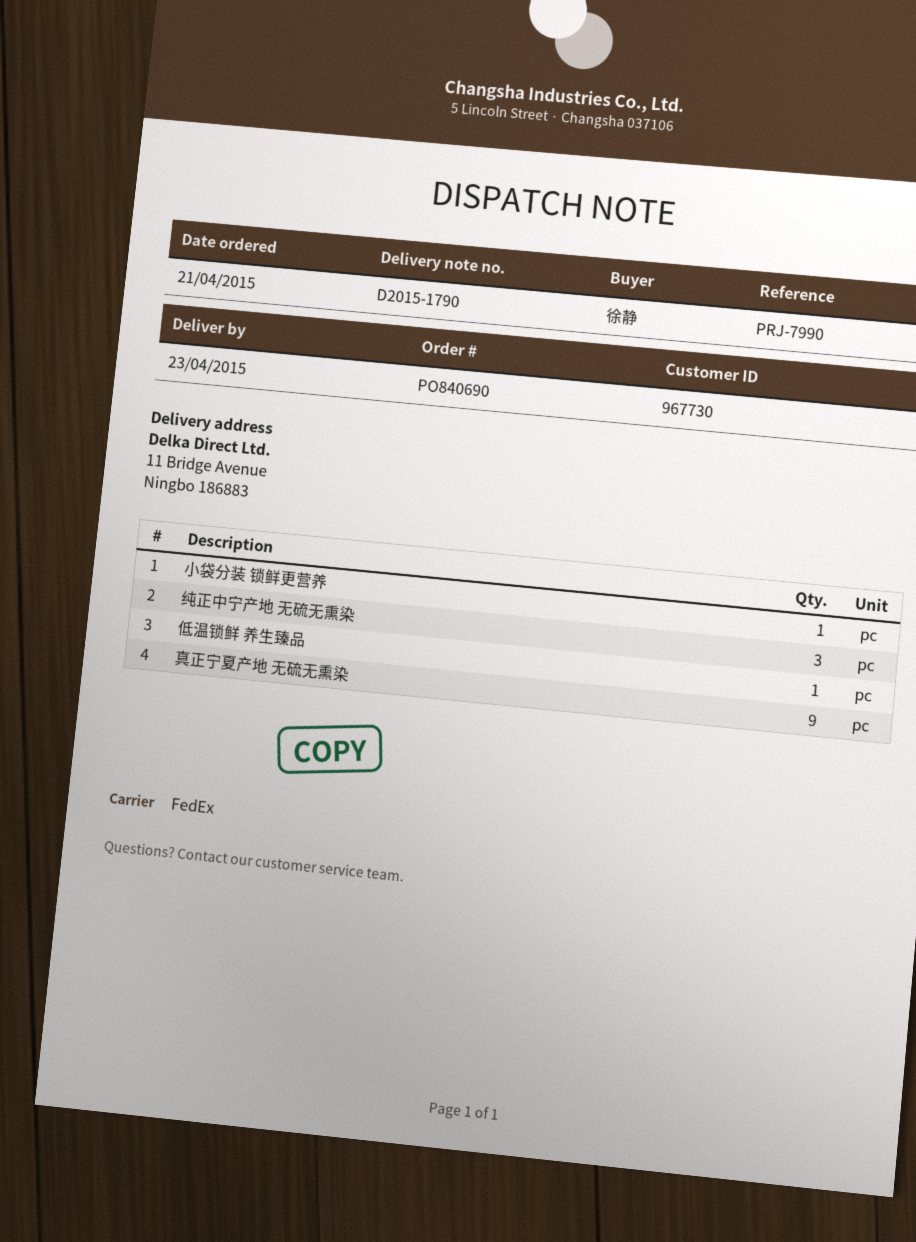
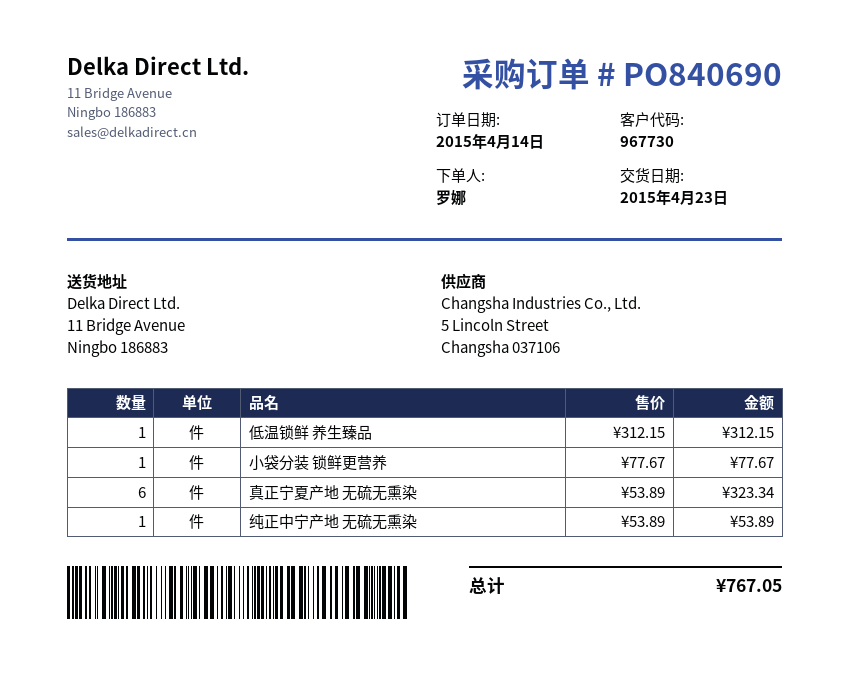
order date: 2015-04-21 -> 2015-04-14
ordered by: 徐静 -> 罗娜
纯正中宁产地 无硫无熏染: 3 -> 1
真正宁夏产地 无硫无熏染: 9 -> 6

